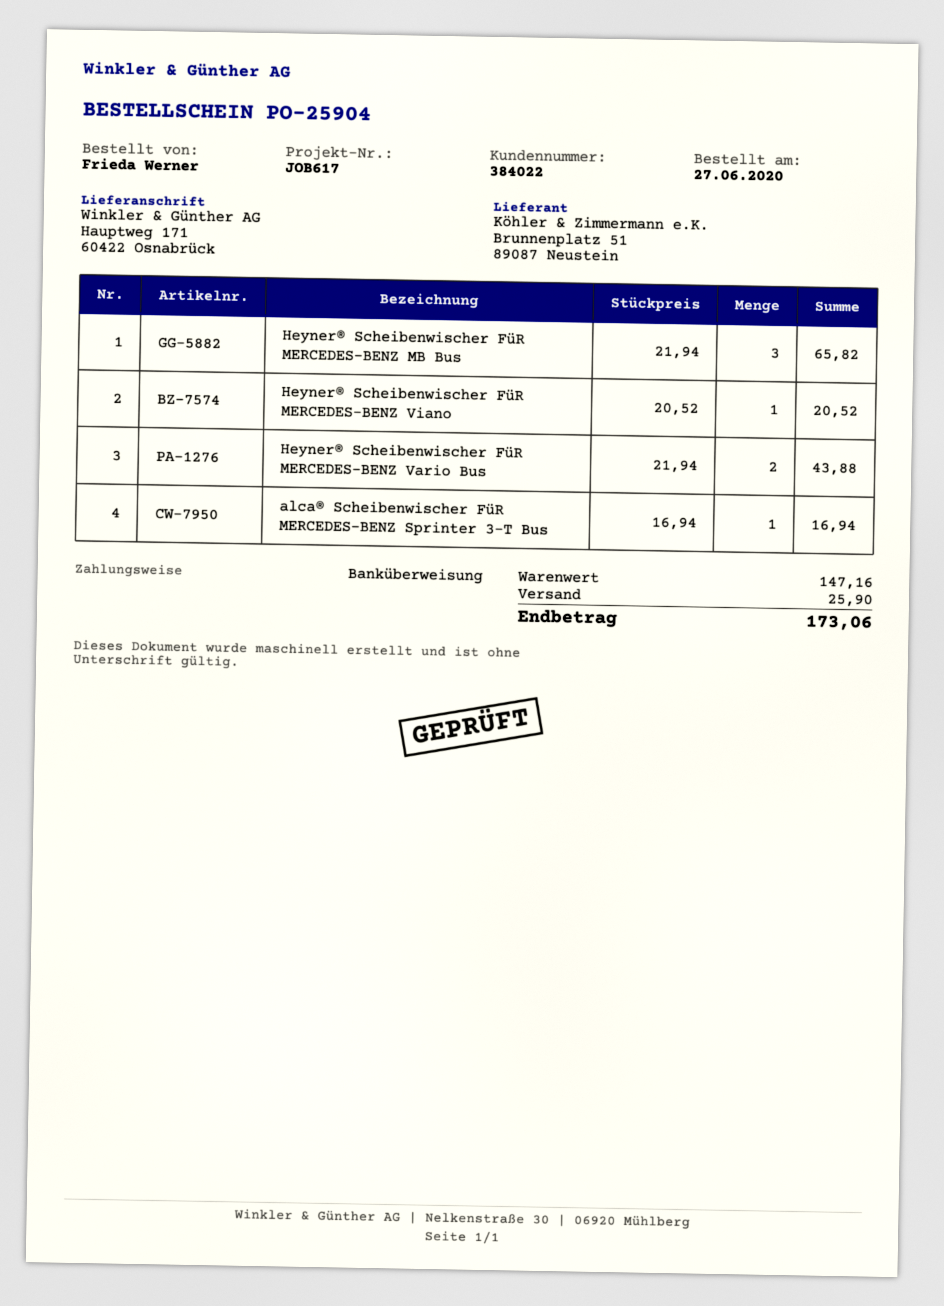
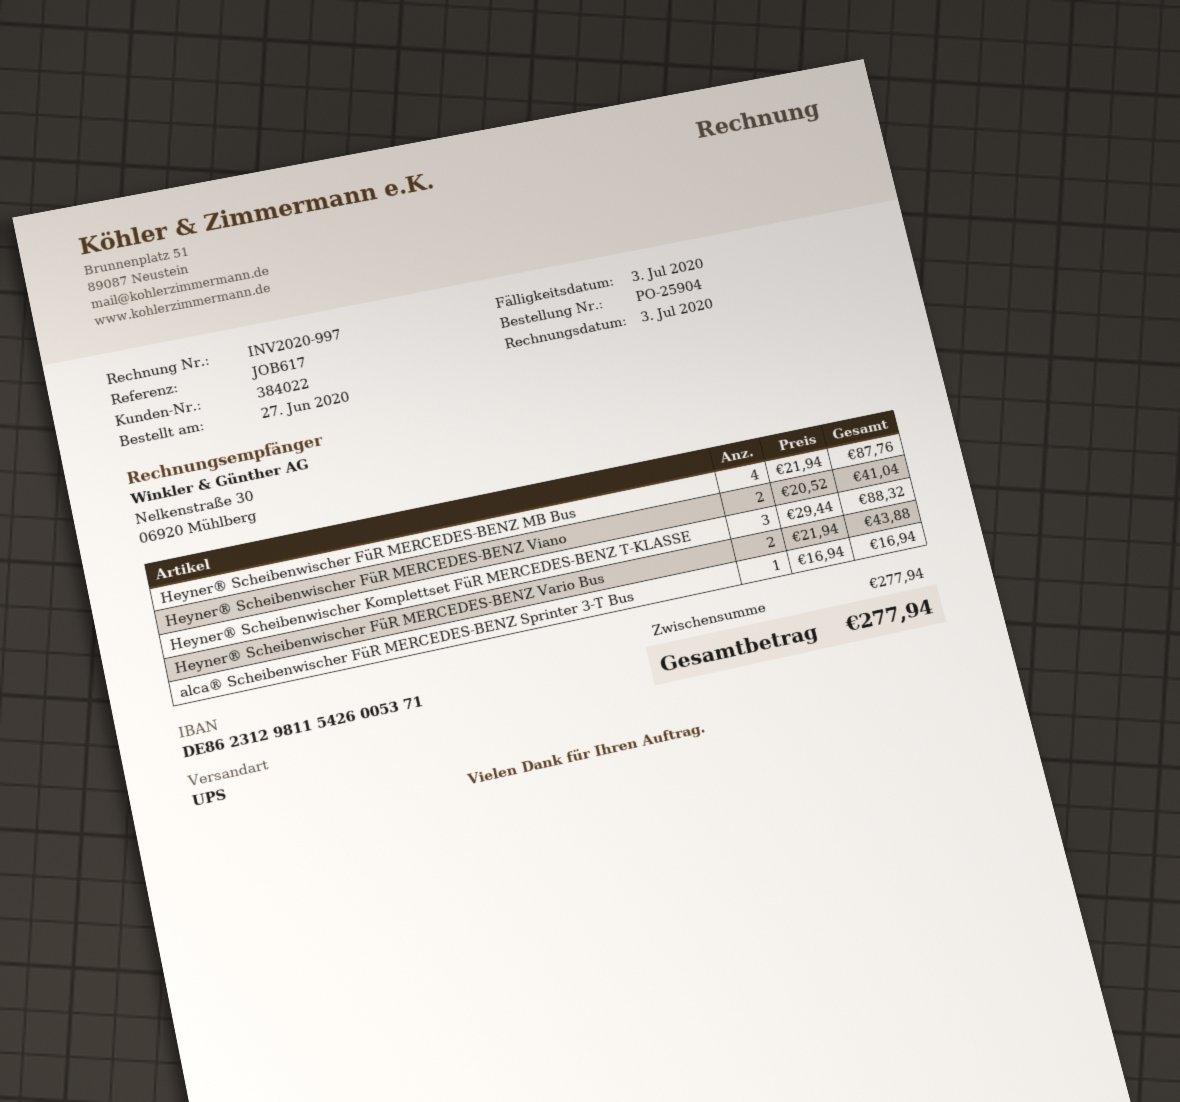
Heyner® Scheibenwischer FüR MERCEDES-BENZ MB Bus: 3 x 21.94 = 65.82 -> 4 x 21.94 = 87.76
Heyner® Scheibenwischer FüR MERCEDES-BENZ Viano: 1 x 20.52 = 20.52 -> 2 x 20.52 = 41.04
Heyner® Scheibenwischer Komplettset FüR MERCEDES-BENZ T-KLASSE: none -> 3 x 29.44 = 88.32
subtotal: 147.16 -> 277.94
shipping: 25.90 -> none
total: 173.06 -> 277.94

